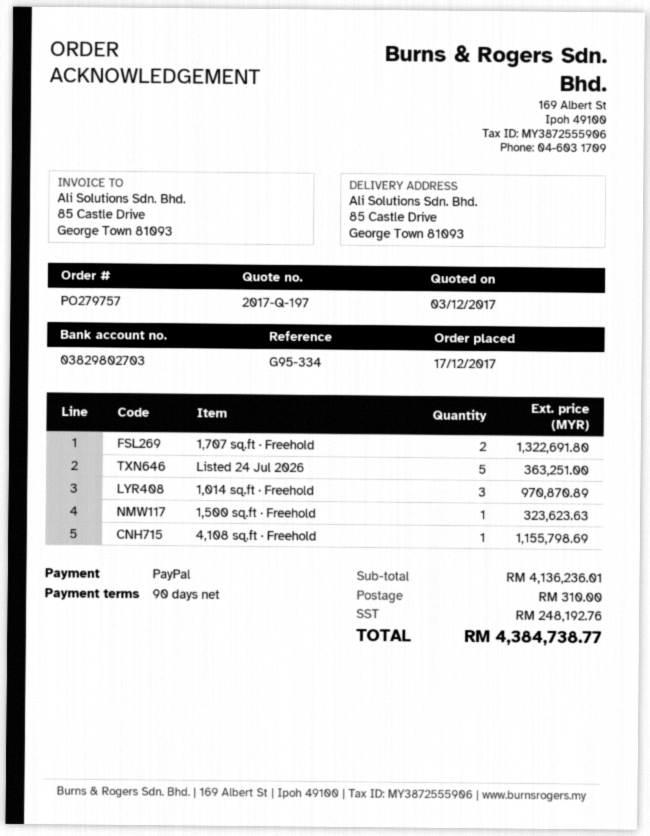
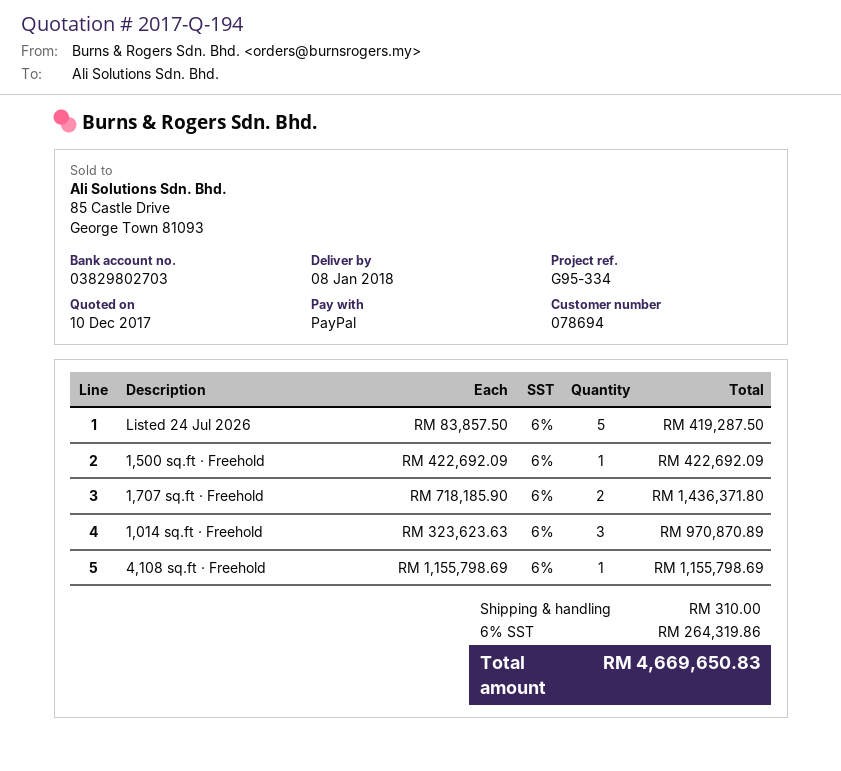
quote number: 2017-Q-197 -> 2017-Q-194
quote date: 2017-12-03 -> 2017-12-10
1,707 sq.ft · Freehold: 2 for 1322691.80 -> 2 for 1436371.80
Listed 24 Jul 2026: 5 for 363251.00 -> 5 for 419287.50
1,500 sq.ft · Freehold: 1 for 323623.63 -> 1 for 422692.09
tax: 248192.76 -> 264319.86
total: 4384738.77 -> 4669650.83

